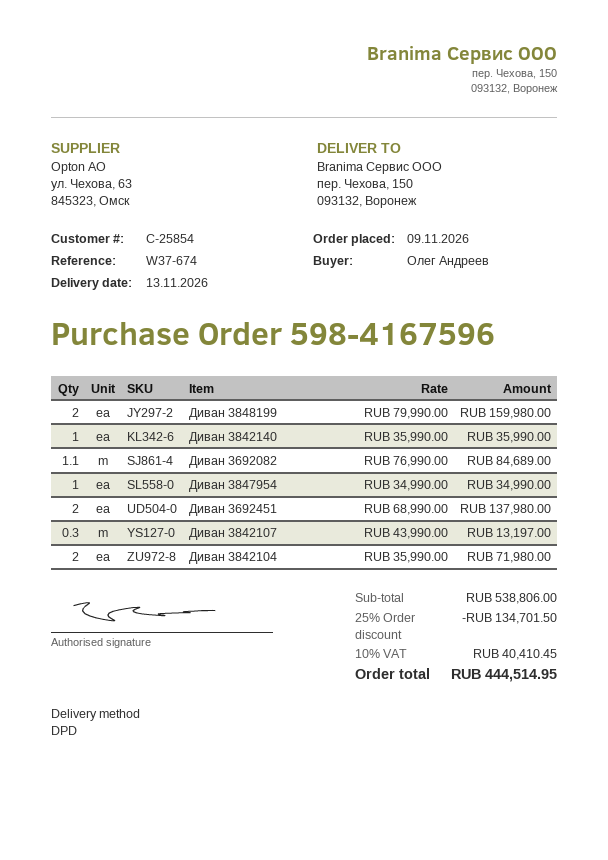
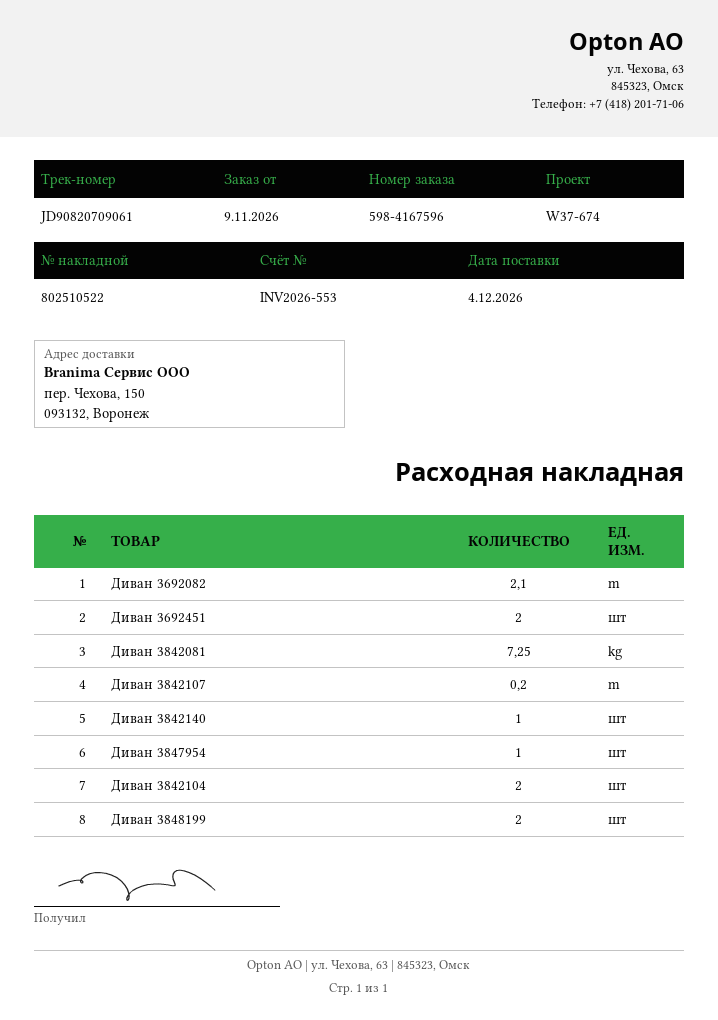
delivery date: 2026-11-13 -> 2026-12-04
Диван 3692082: 1.1 -> 2.1
Диван 3842107: 0.3 -> 0.2
Диван 3842081: none -> 7.25

